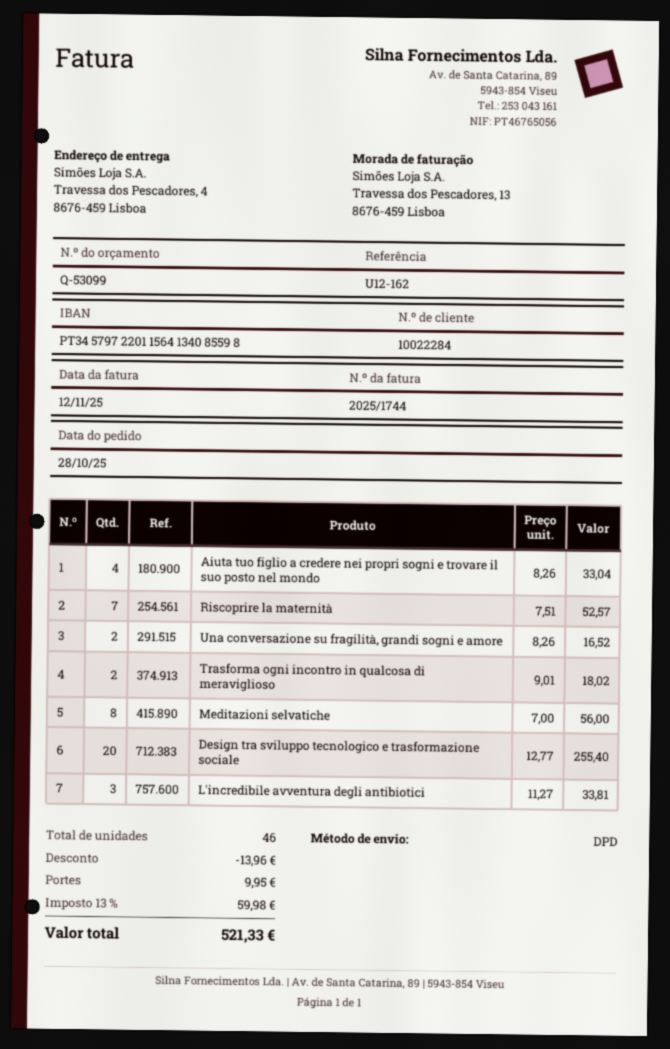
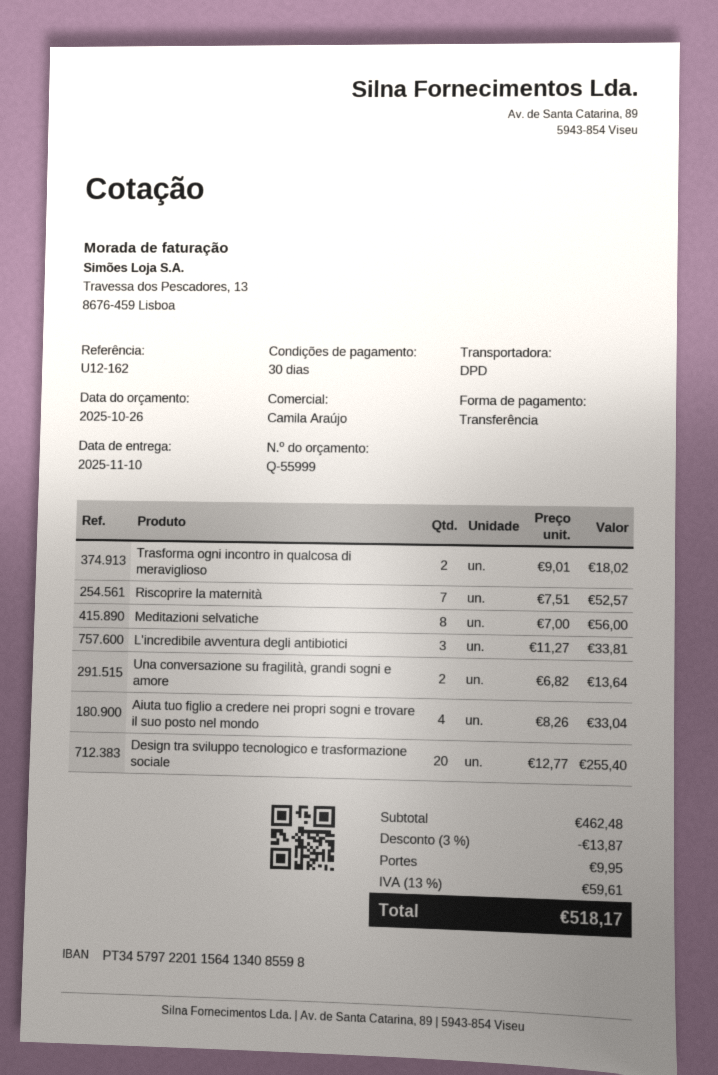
quote number: Q-53099 -> Q-55999
Una conversazione su fragilità, grandi sogni e amore: 2 x 8.26 = 16.52 -> 2 x 6.82 = 13.64
discount: 13.96 -> 13.87
tax: 13% = 59.98 -> 13% = 59.61
total: 521.33 -> 518.17

